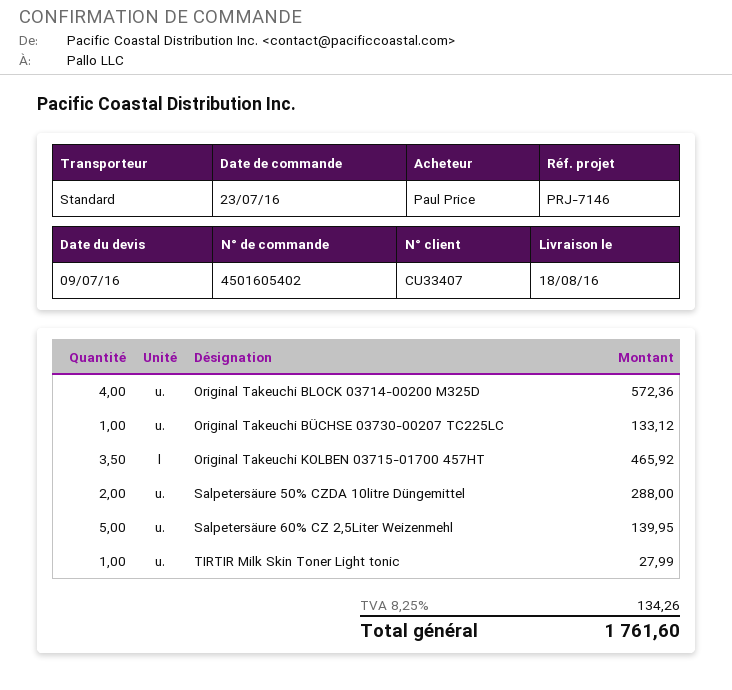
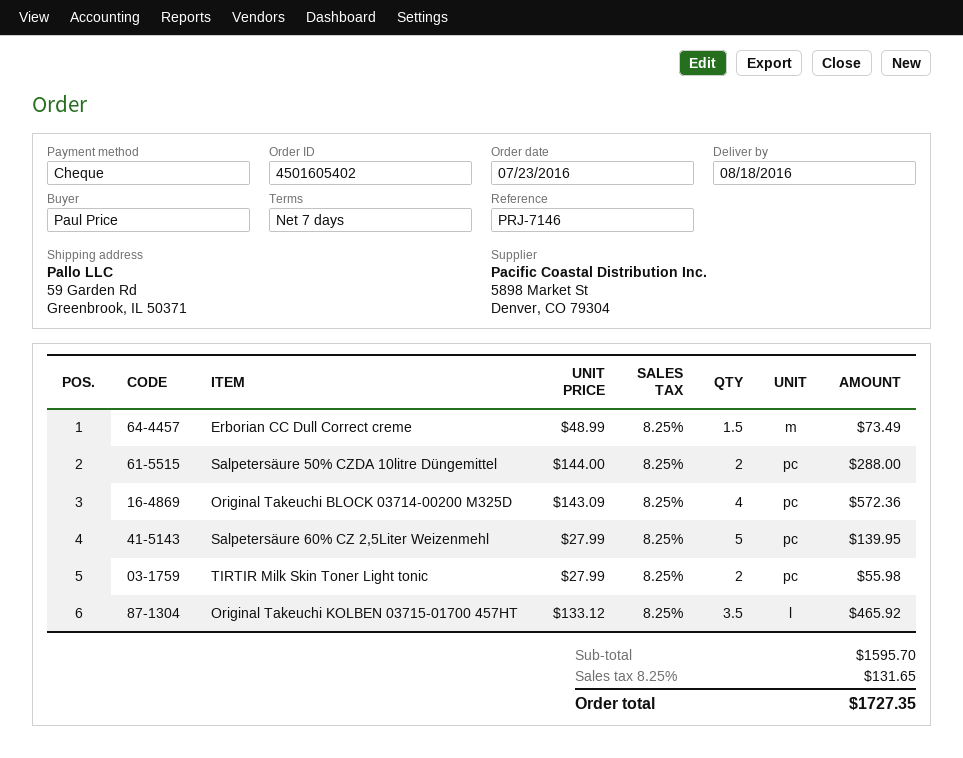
Original Takeuchi BÜCHSE 03730-00207 TC225LC: 1 for 133.12 -> none
TIRTIR Milk Skin Toner Light tonic: 1 for 27.99 -> 2 for 55.98
Erborian CC Dull Correct creme: none -> 1.5 for 73.49
tax: 8.25% = 134.26 -> 8.25% = 131.65
total: 1761.60 -> 1727.35

